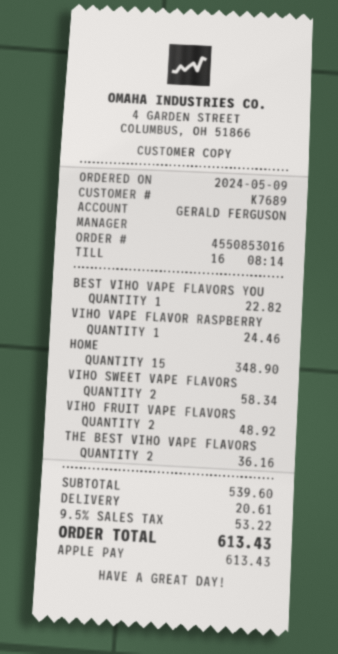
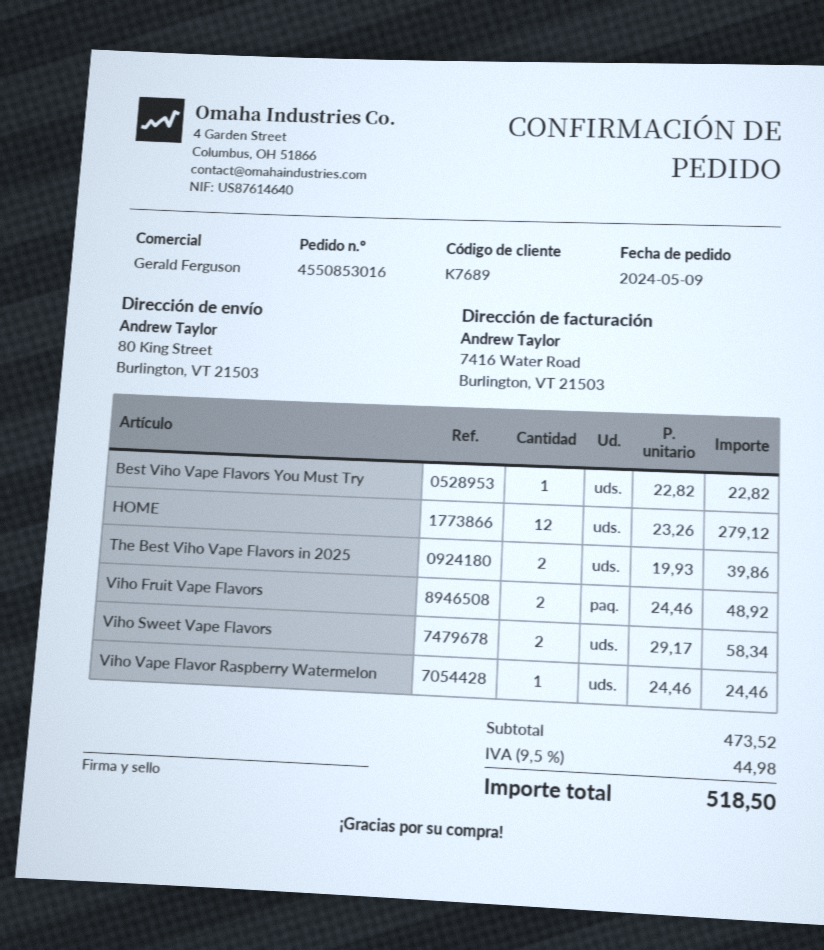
HOME: 15 for 348.90 -> 12 for 279.12
THE BEST VIHO VAPE FLAVORS: 2 for 36.16 -> 2 for 39.86
subtotal: 539.60 -> 473.52
shipping: 20.61 -> none
tax: 9.5% = 53.22 -> 9.5% = 44.98
total: 613.43 -> 518.50

